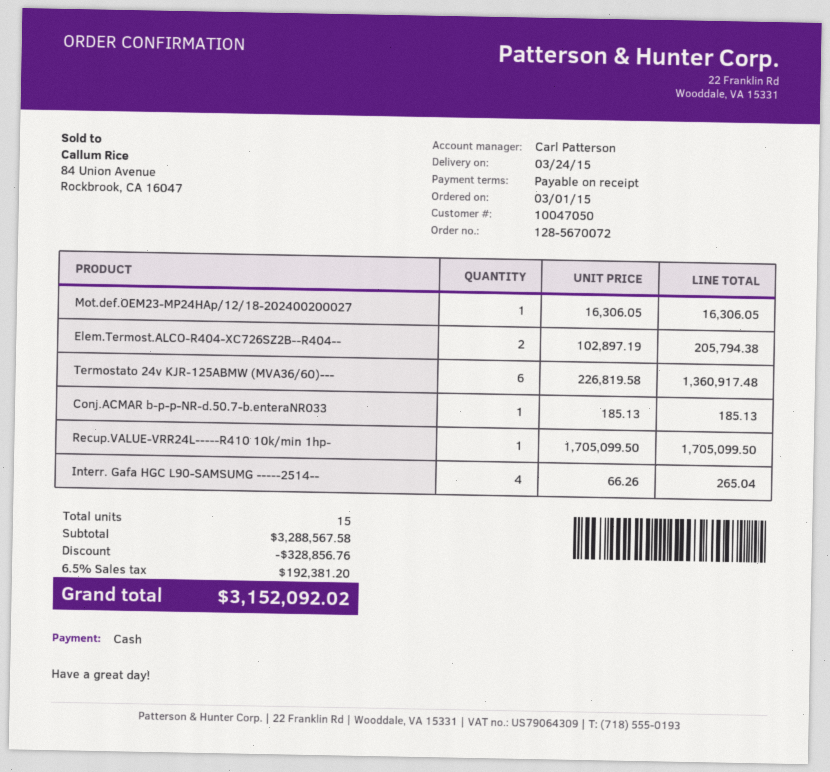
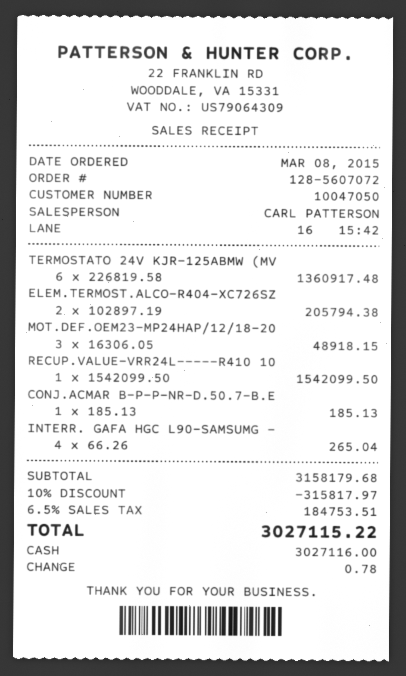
order number: 128-5670072 -> 128-5607072
order date: 2015-03-01 -> 2015-03-08
Mot.def.OEM23-MP24HAp/12/18-202400200027: 1 x 16306.05 = 16306.05 -> 3 x 16306.05 = 48918.15
Recup.VALUE-VRR24L-----R410 10k/min 1hp-: 1 x 1705099.50 = 1705099.50 -> 1 x 1542099.50 = 1542099.50
subtotal: 3288567.58 -> 3158179.68
discount: 328856.76 -> 315817.97
tax: 6.5% = 192381.20 -> 6.5% = 184753.51
total: 3152092.02 -> 3027115.22

